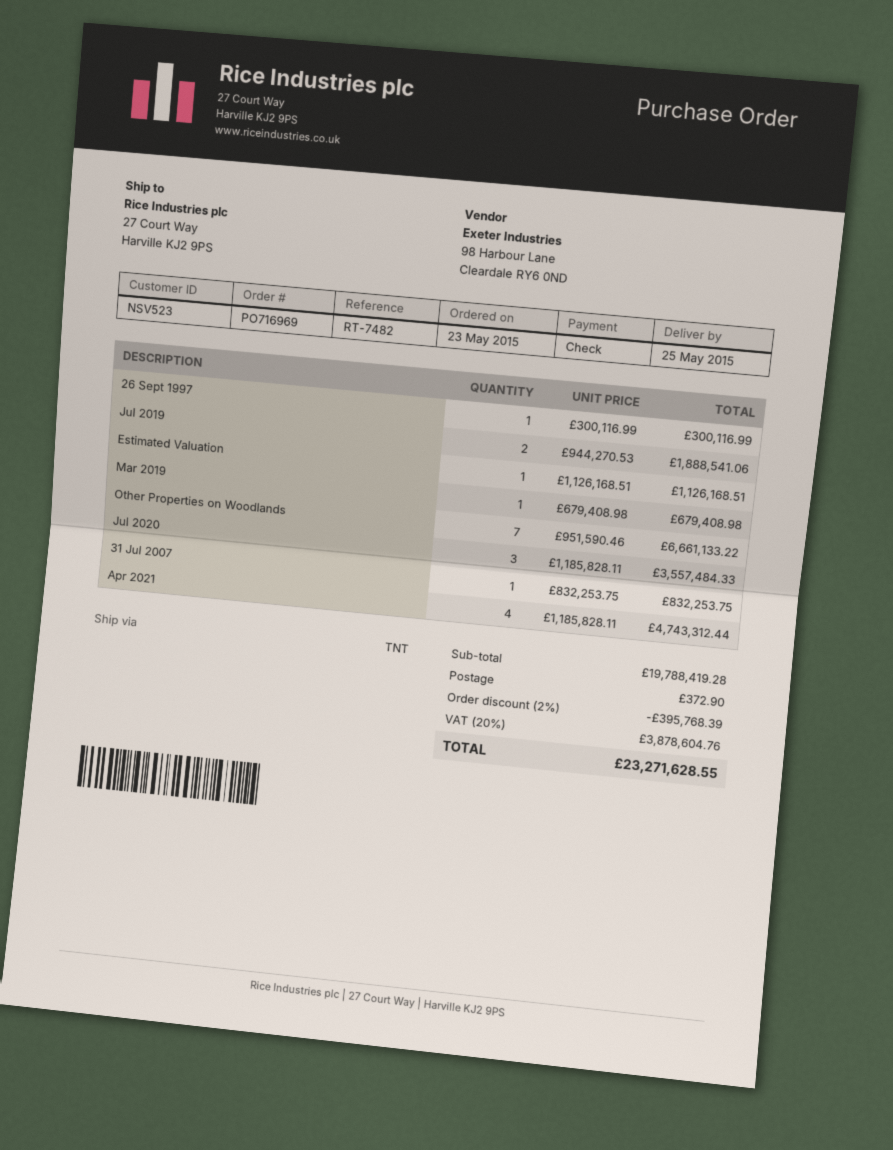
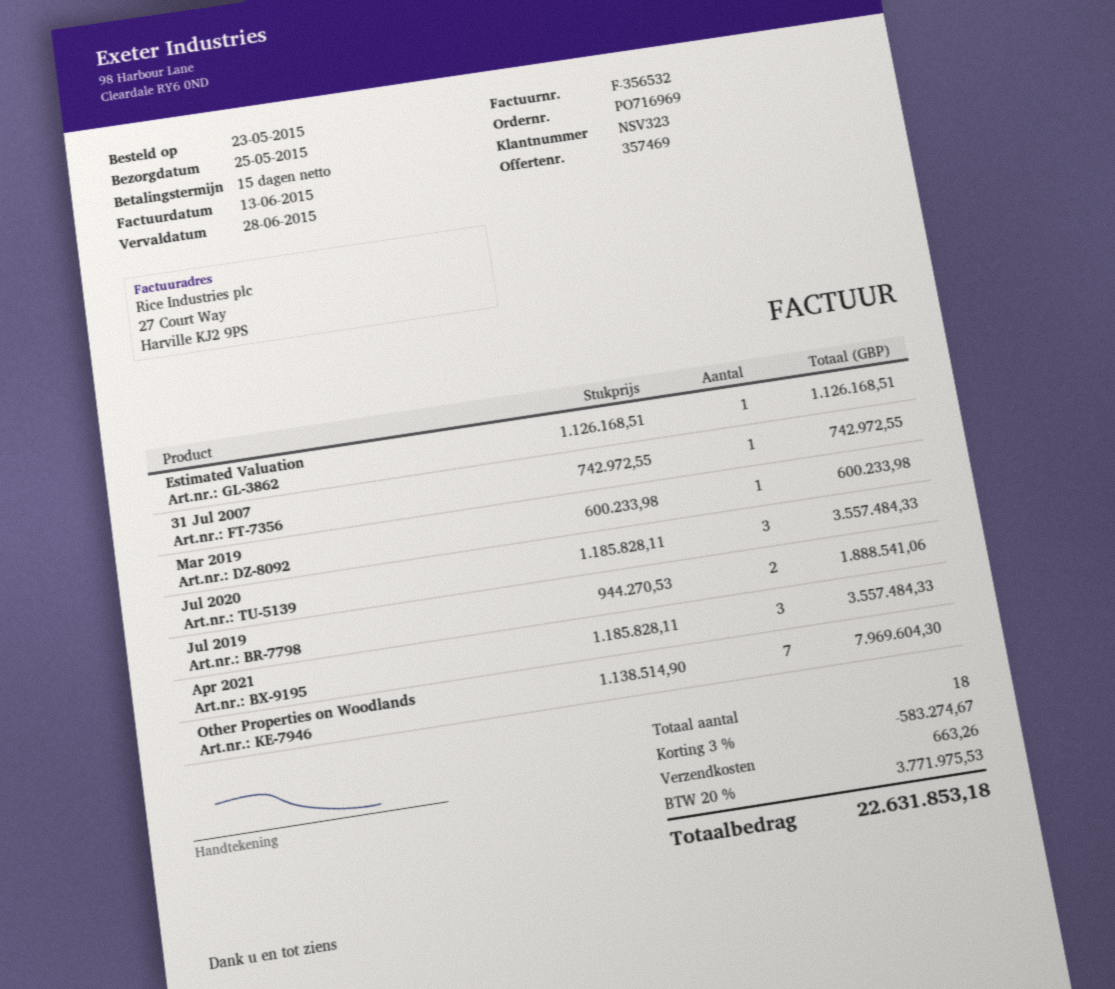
customer number: NSV523 -> NSV323
26 Sept 1997: 1 x 300116.99 = 300116.99 -> none
Mar 2019: 1 x 679408.98 = 679408.98 -> 1 x 600233.98 = 600233.98
Other Properties on Woodlands: 7 x 951590.46 = 6661133.22 -> 7 x 1138514.90 = 7969604.30
31 Jul 2007: 1 x 832253.75 = 832253.75 -> 1 x 742972.55 = 742972.55
Apr 2021: 4 x 1185828.11 = 4743312.44 -> 3 x 1185828.11 = 3557484.33
discount: 2% = 395768.39 -> 3% = 583274.67
shipping: 372.90 -> 663.26
tax: 20% = 3878604.76 -> 20% = 3771975.53
total: 23271628.55 -> 22631853.18

